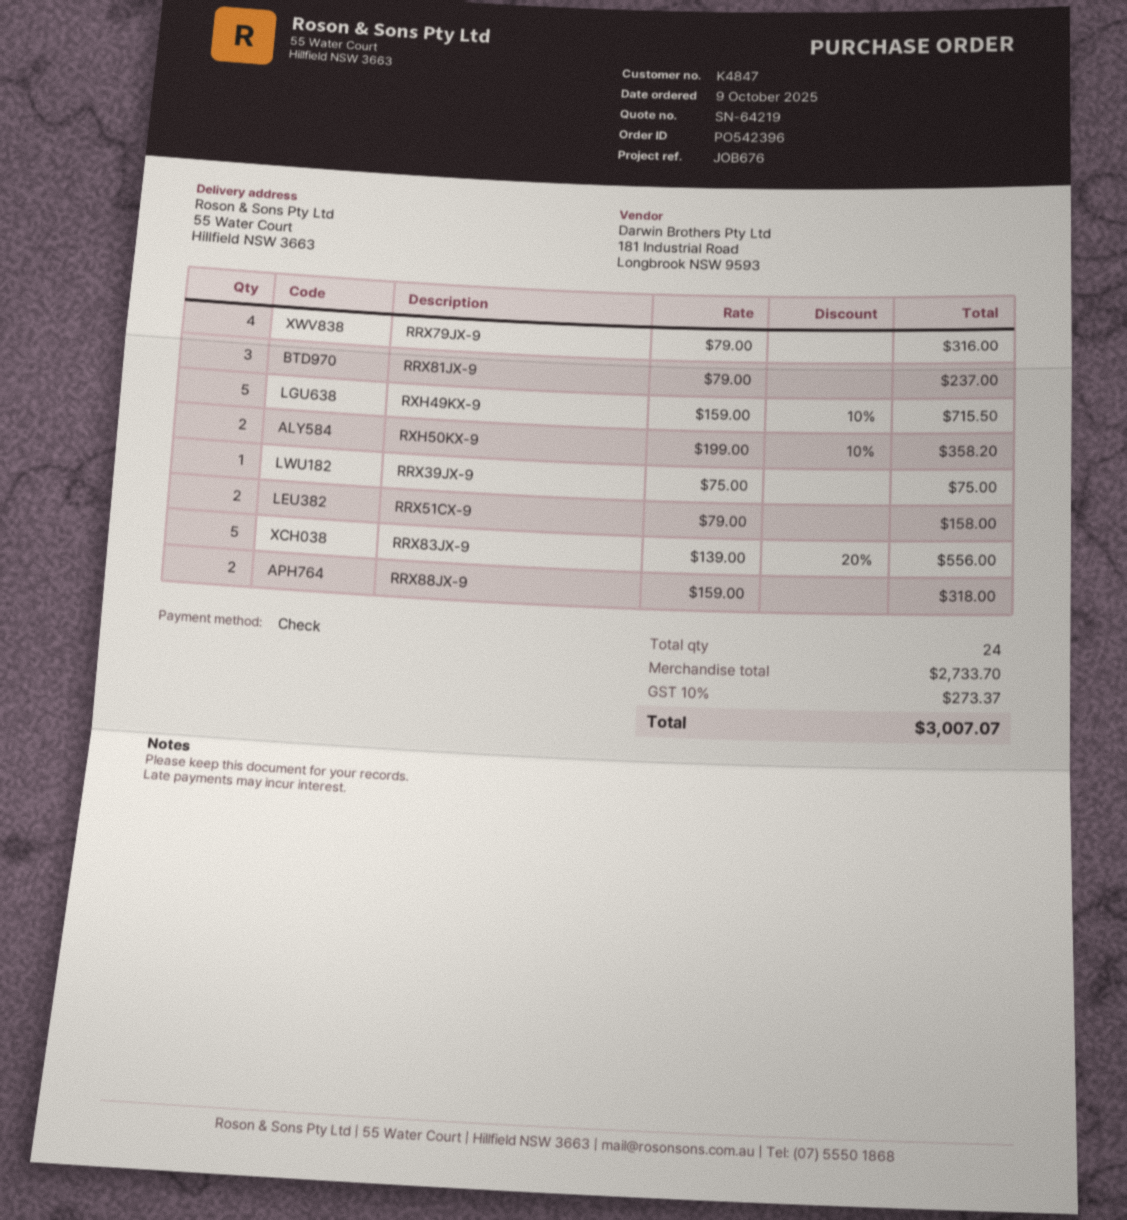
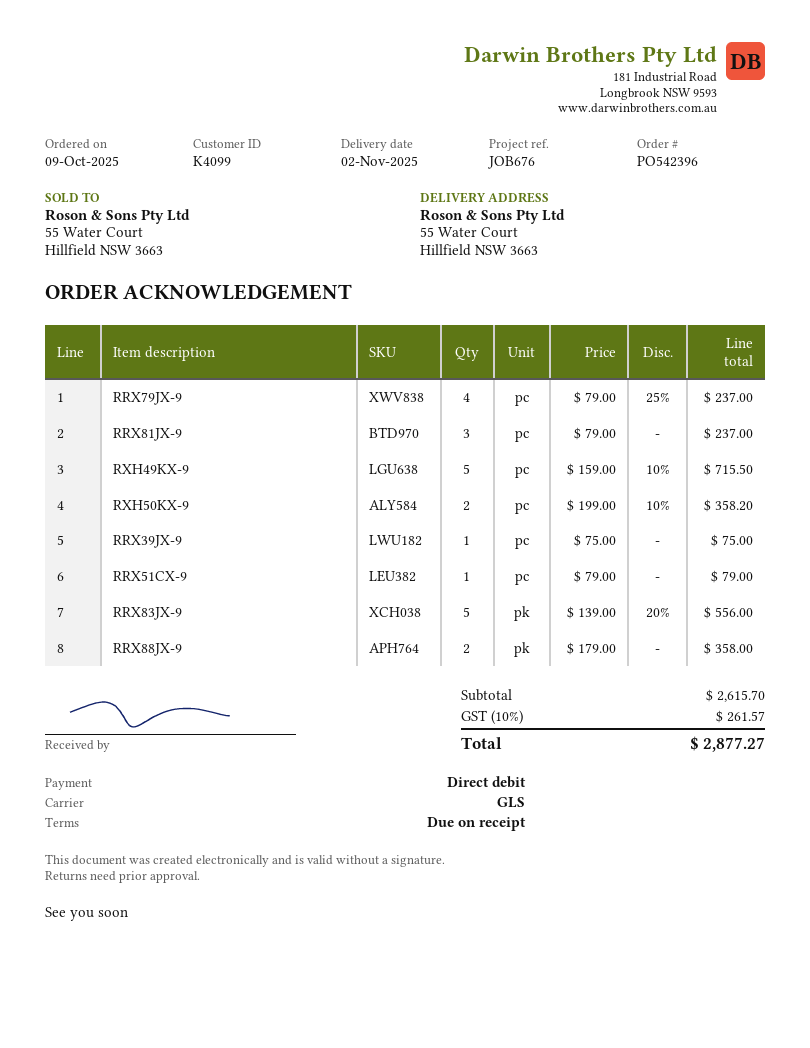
customer number: K4847 -> K4099
payment method: cheque -> direct debit
RRX79JX-9: 4 x 79.00 = 316.00 -> 4 x 79.00 - 25% = 237.00
RRX51CX-9: 2 x 79.00 = 158.00 -> 1 x 79.00 = 79.00
RRX88JX-9: 2 x 159.00 = 318.00 -> 2 x 179.00 = 358.00
subtotal: 2733.70 -> 2615.70
tax: 10% = 273.37 -> 10% = 261.57
total: 3007.07 -> 2877.27

